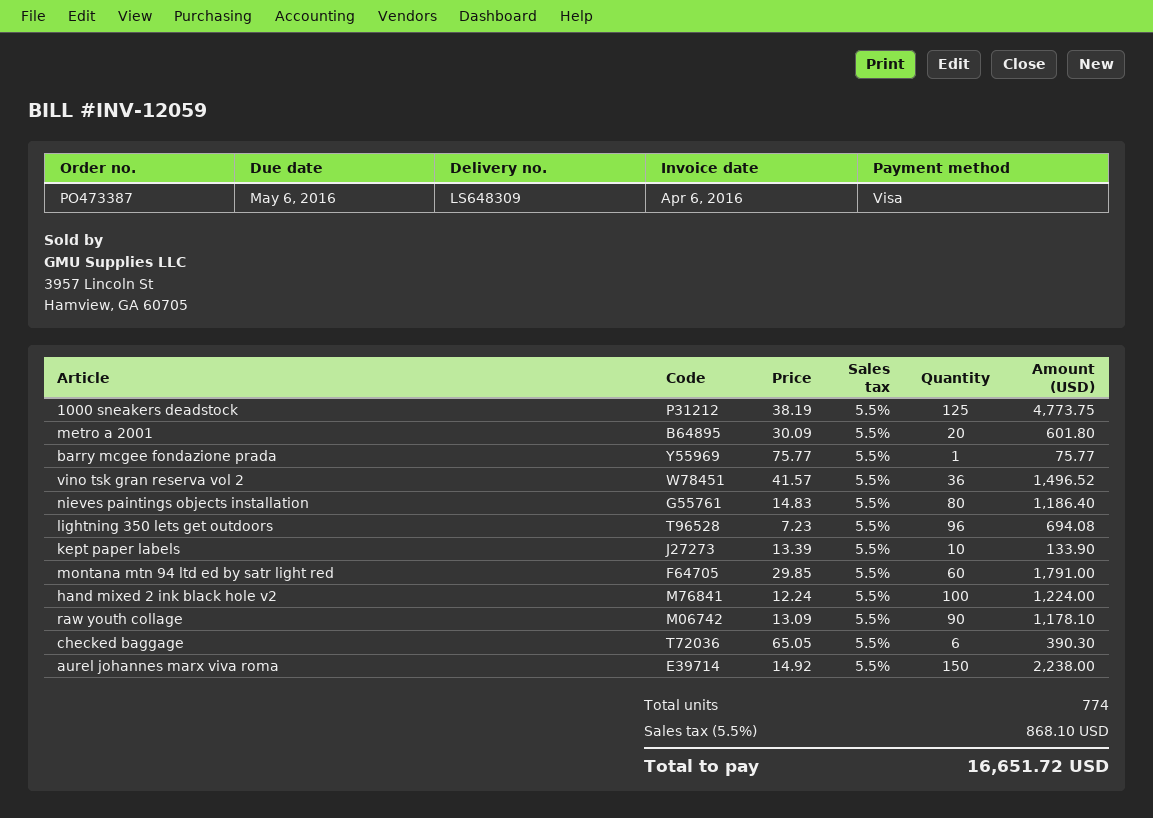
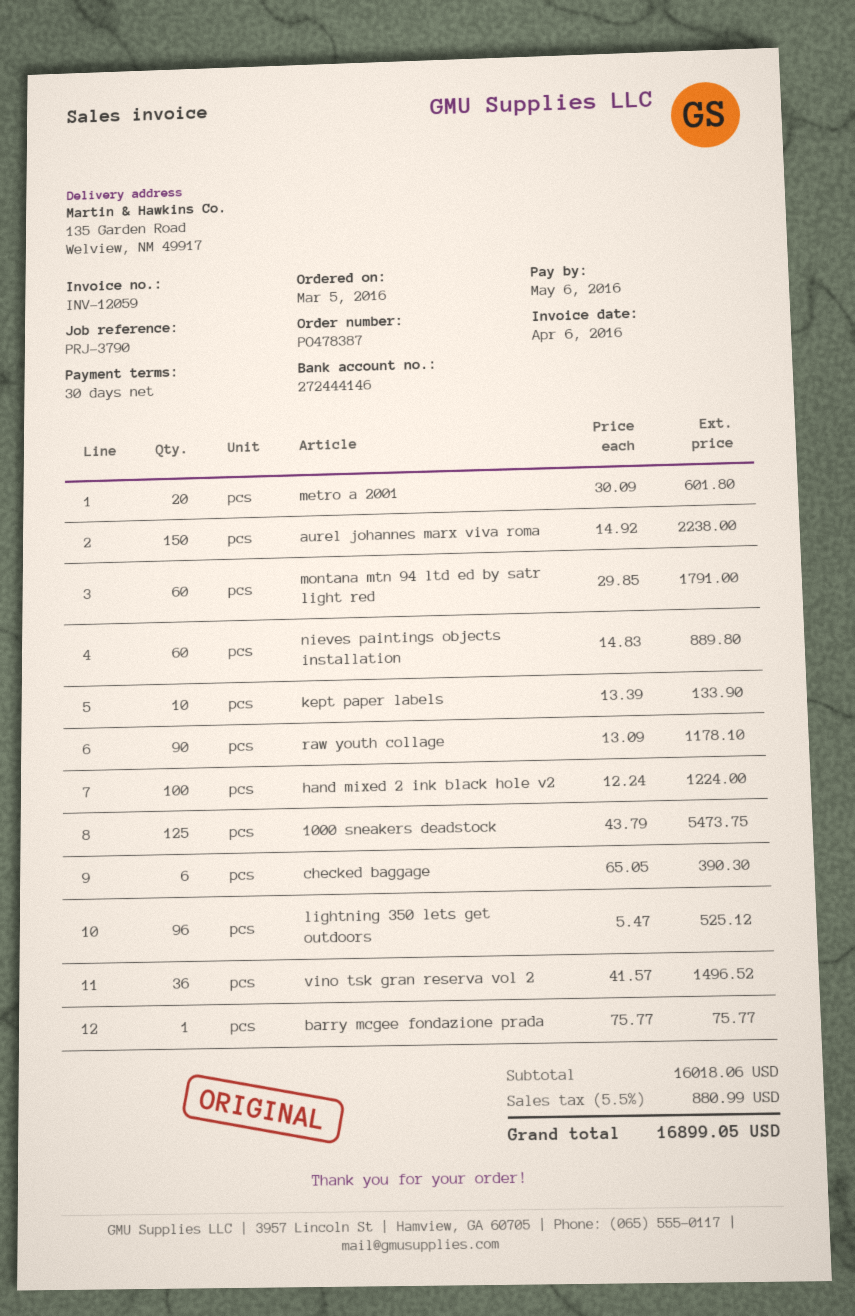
order number: PO473387 -> PO478387
1000 sneakers deadstock: 125 x 38.19 = 4773.75 -> 125 x 43.79 = 5473.75
nieves paintings objects installation: 80 x 14.83 = 1186.40 -> 60 x 14.83 = 889.80
lightning 350 lets get outdoors: 96 x 7.23 = 694.08 -> 96 x 5.47 = 525.12
tax: 5.5% = 868.10 -> 5.5% = 880.99
total: 16651.72 -> 16899.05

